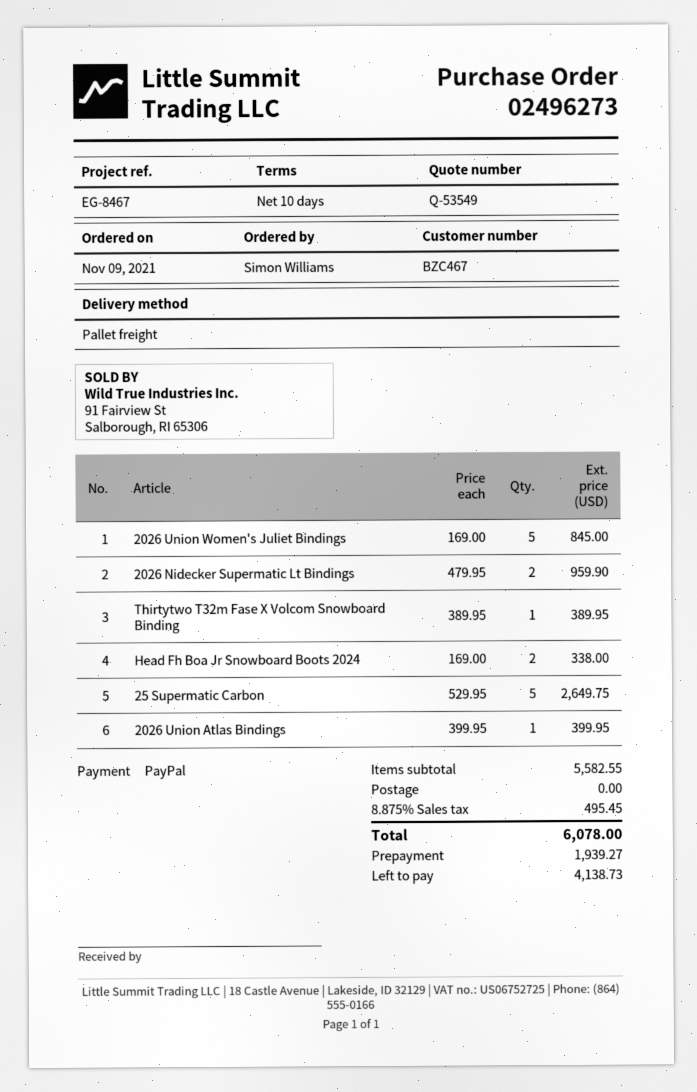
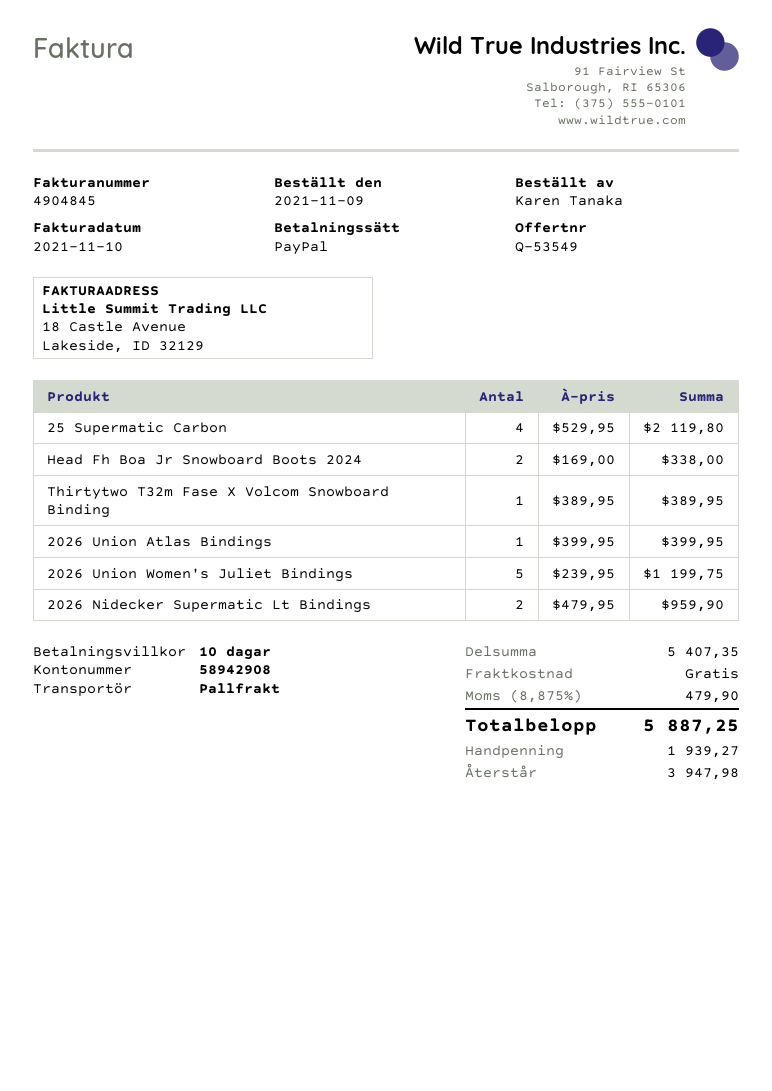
ordered by: Simon Williams -> Karen Tanaka
2026 Union Women's Juliet Bindings: 5 x 169.00 = 845.00 -> 5 x 239.95 = 1199.75
25 Supermatic Carbon: 5 x 529.95 = 2649.75 -> 4 x 529.95 = 2119.80
subtotal: 5582.55 -> 5407.35
tax: 8.875% = 495.45 -> 8.875% = 479.90
total: 6078.00 -> 5887.25
balance: 4138.73 -> 3947.98

